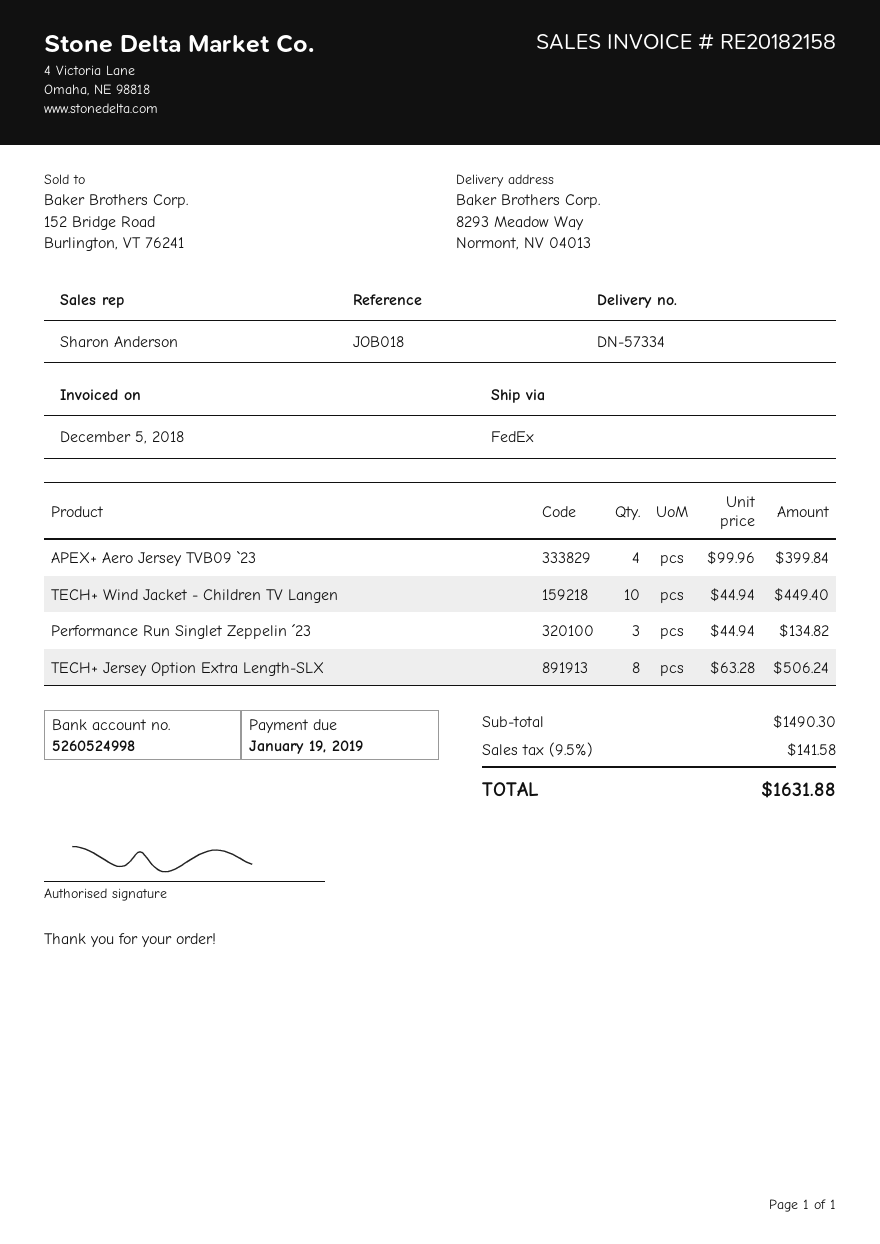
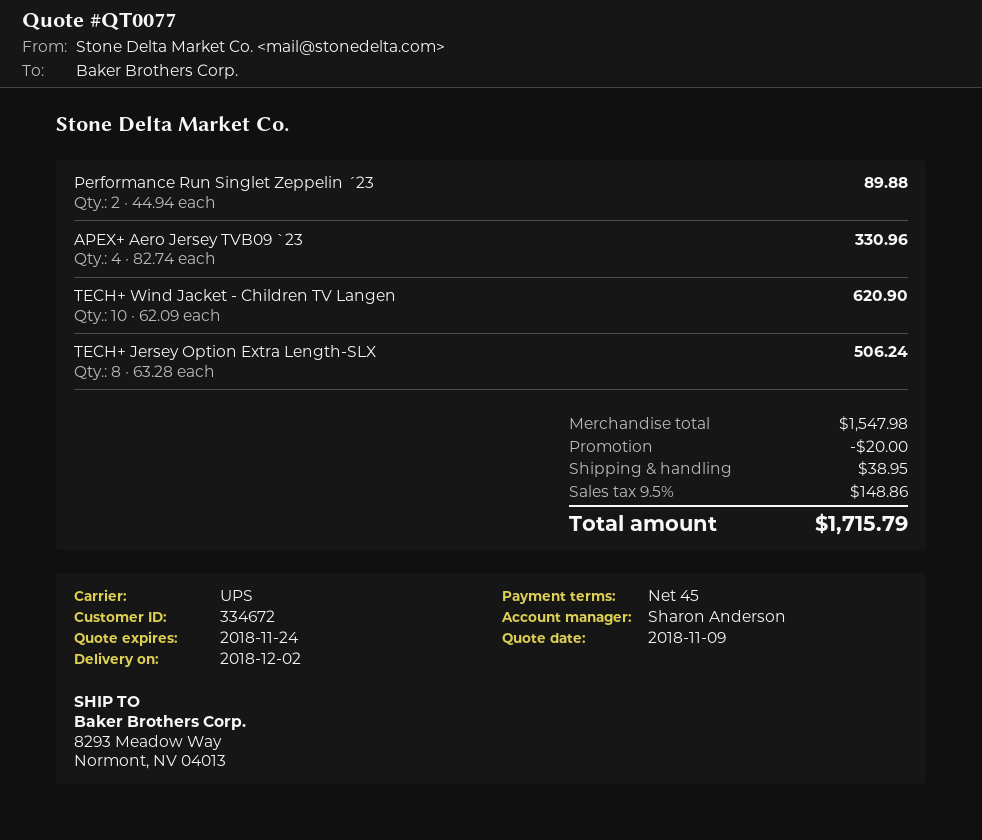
shipping method: FedEx -> UPS
APEX+ Aero Jersey TVB09 `23: 4 x 99.96 = 399.84 -> 4 x 82.74 = 330.96
TECH+ Wind Jacket - Children TV Langen: 10 x 44.94 = 449.40 -> 10 x 62.09 = 620.90
Performance Run Singlet Zeppelin ´23: 3 x 44.94 = 134.82 -> 2 x 44.94 = 89.88
subtotal: 1490.30 -> 1547.98
discount: none -> 20.00
shipping: none -> 38.95
tax: 9.5% = 141.58 -> 9.5% = 148.86
total: 1631.88 -> 1715.79

